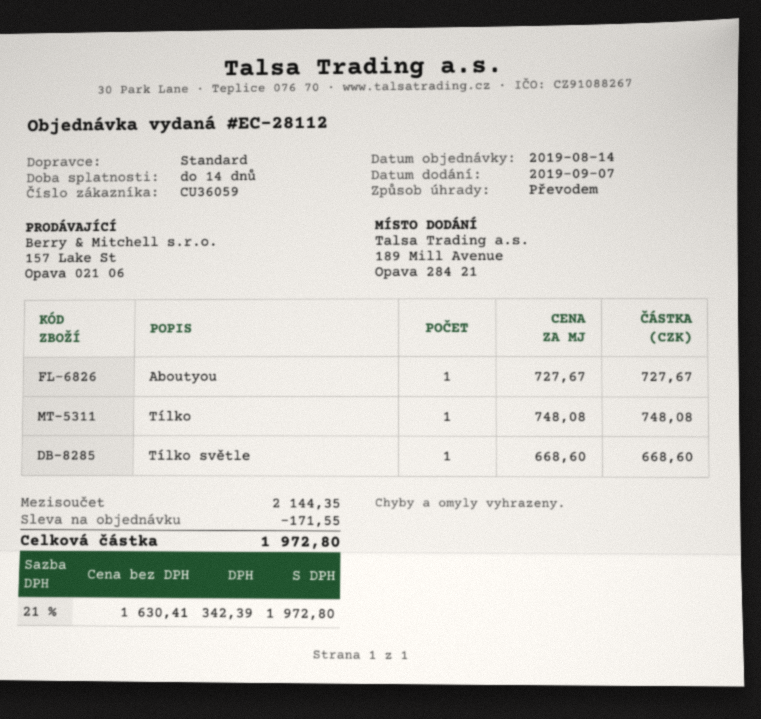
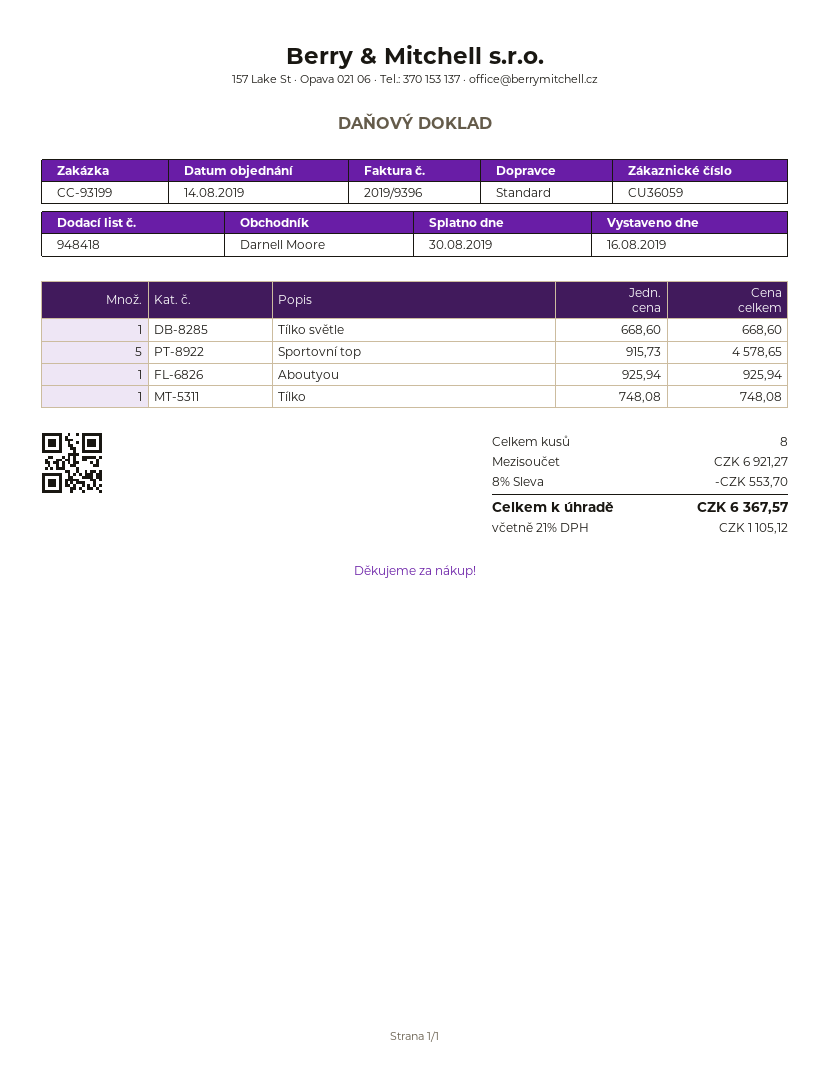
Aboutyou: 1 x 727.67 = 727.67 -> 1 x 925.94 = 925.94
Sportovní top: none -> 5 x 915.73 = 4578.65
subtotal: 2144.35 -> 6921.27
discount: 171.55 -> 553.70
tax: 21% = 342.39 -> 21% = 1105.12
total: 1972.80 -> 6367.57

